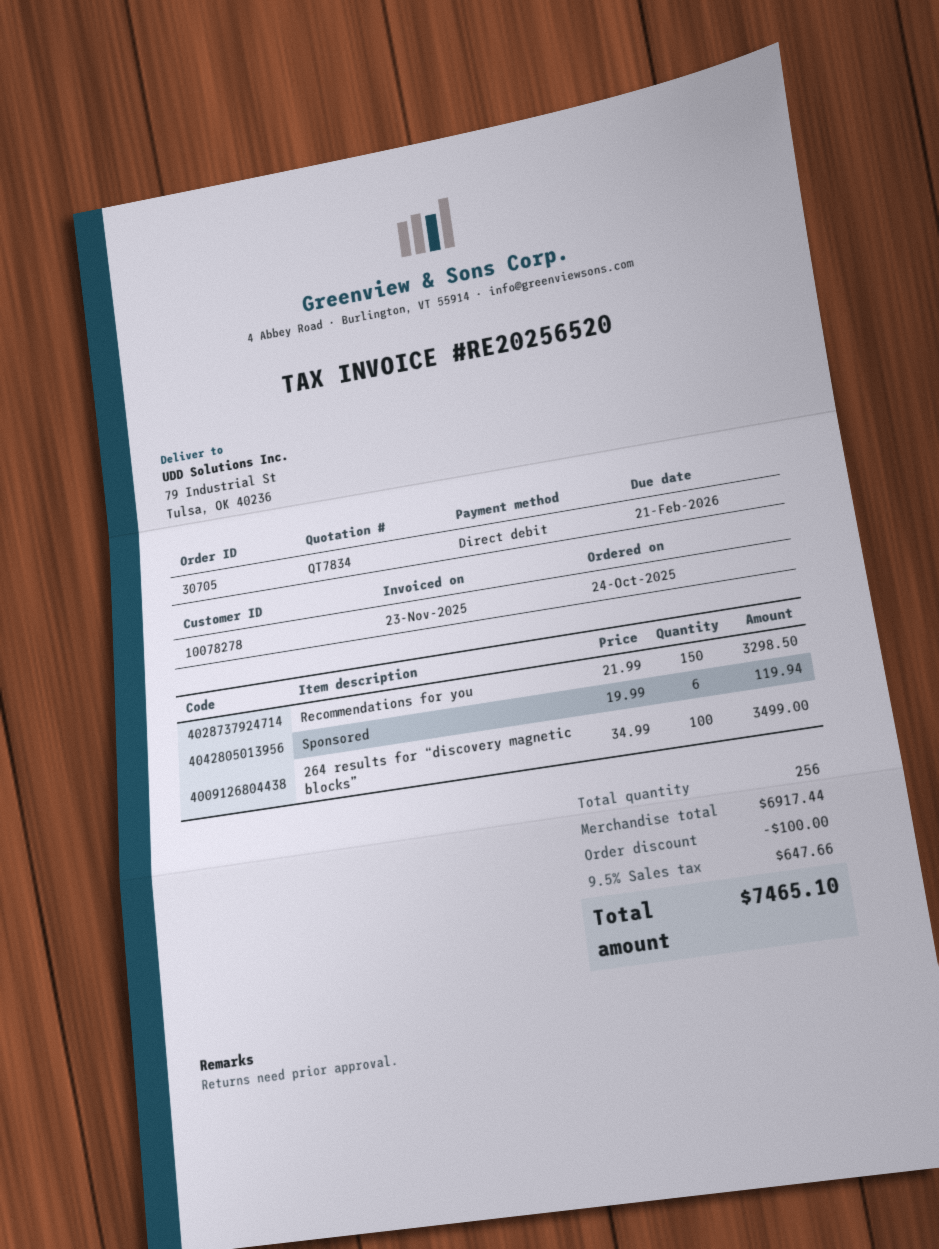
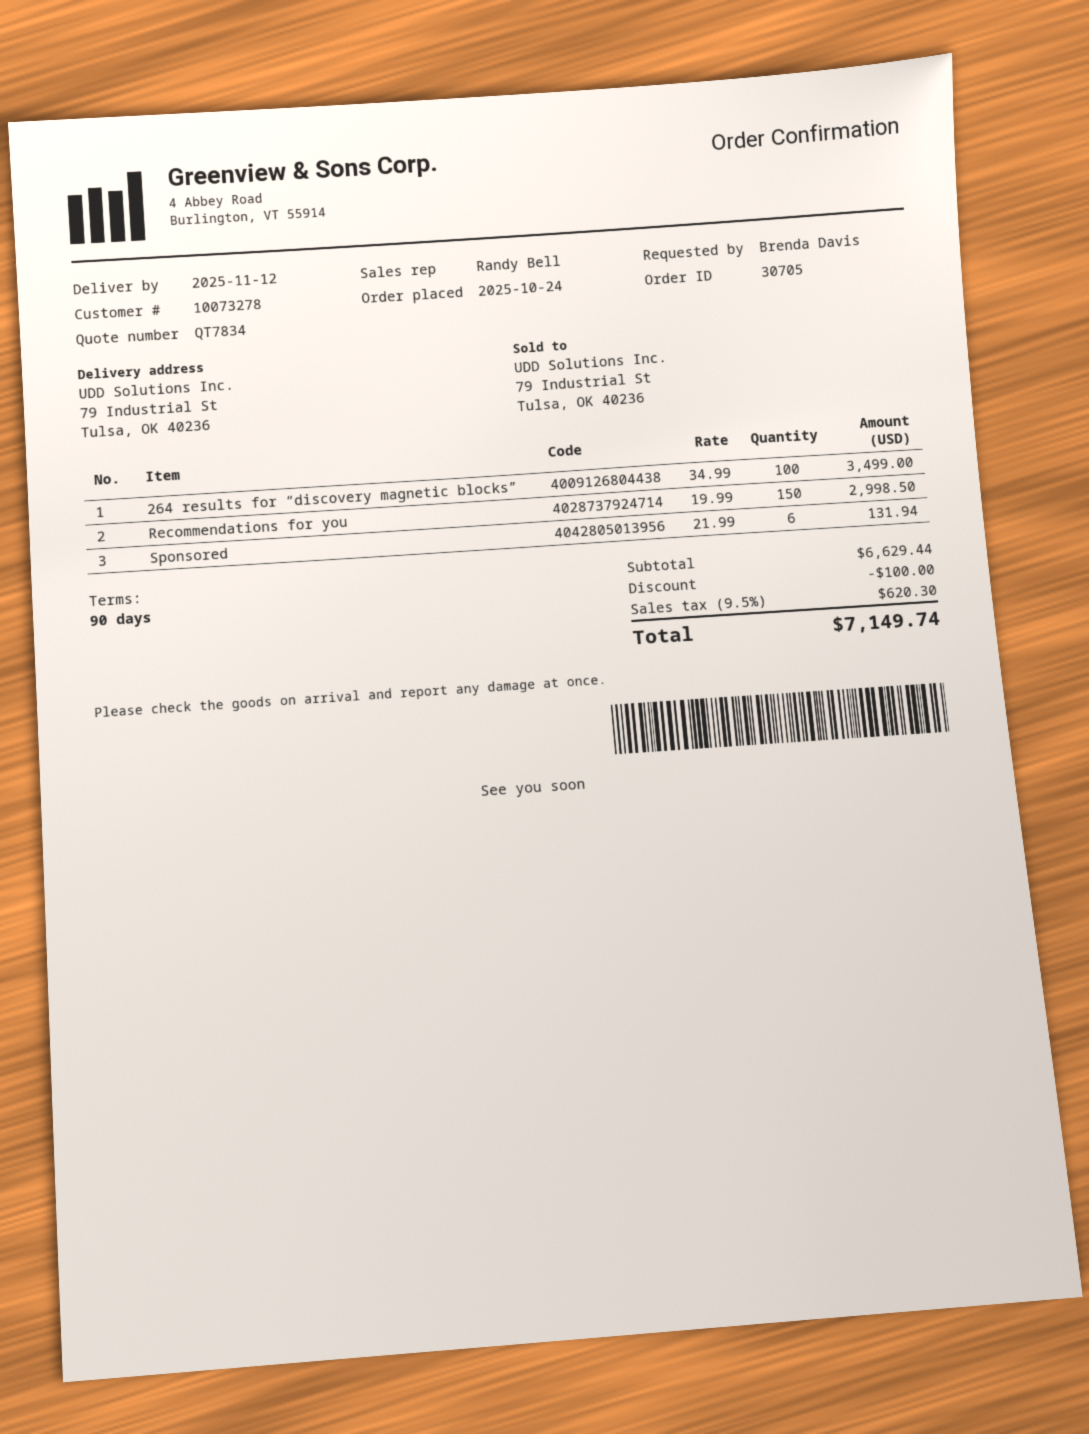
customer number: 10078278 -> 10073278
Recommendations for you: 150 x 21.99 = 3298.50 -> 150 x 19.99 = 2998.50
Sponsored: 6 x 19.99 = 119.94 -> 6 x 21.99 = 131.94
subtotal: 6917.44 -> 6629.44
tax: 9.5% = 647.66 -> 9.5% = 620.30
total: 7465.10 -> 7149.74

